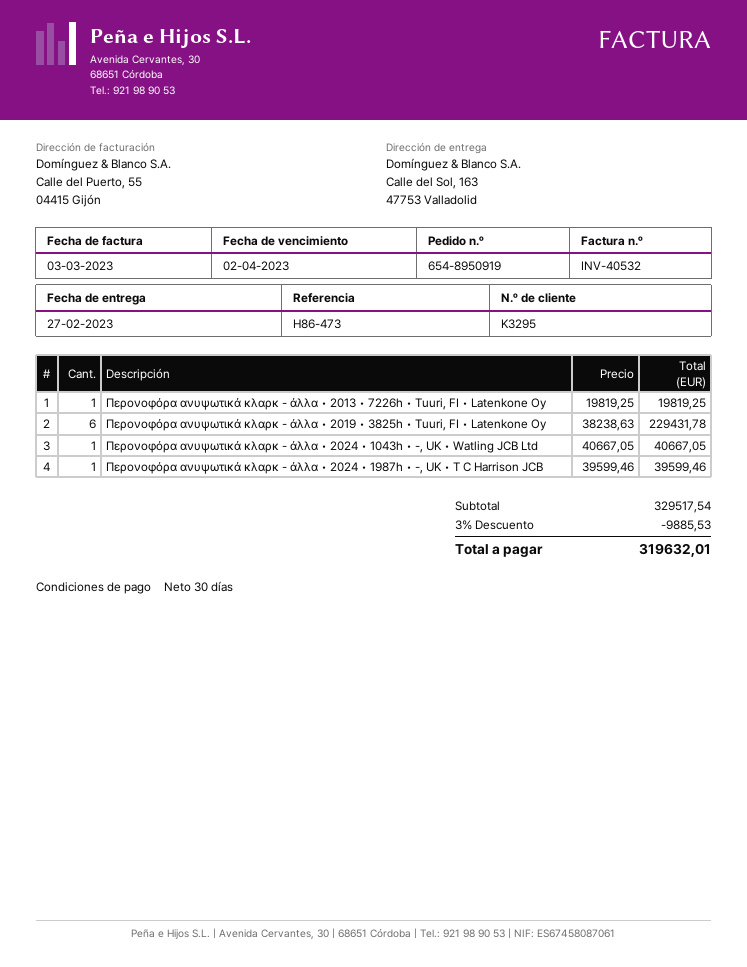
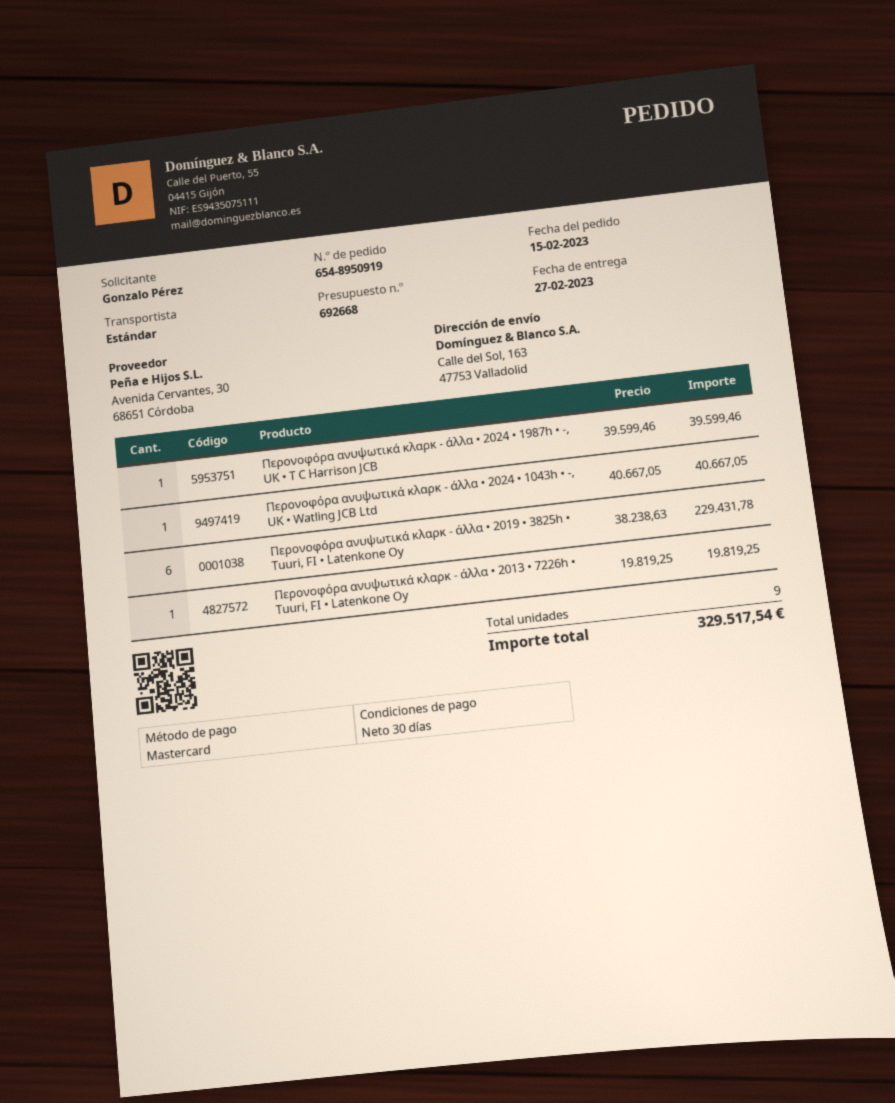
discount: 3% = 9885.53 -> none
total: 319632.01 -> 329517.54

